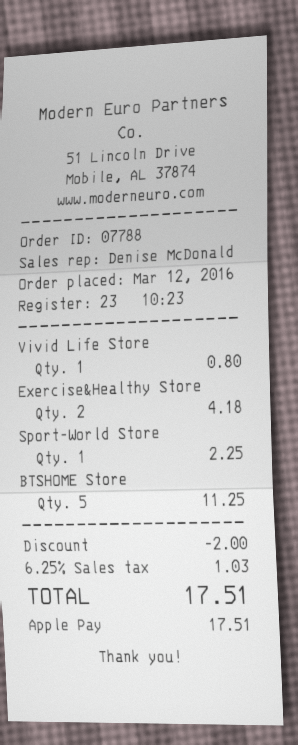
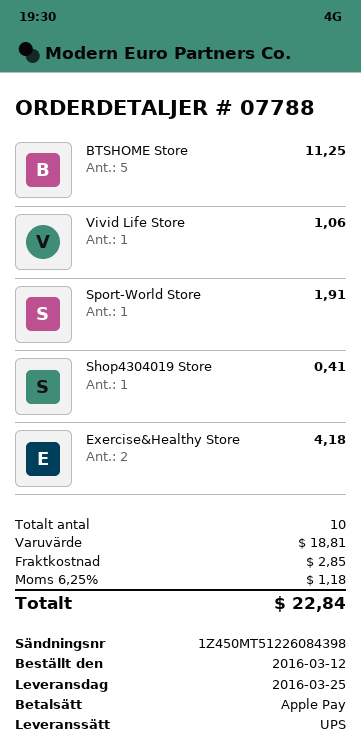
Vivid Life Store: 1 for 0.80 -> 1 for 1.06
Sport-World Store: 1 for 2.25 -> 1 for 1.91
Shop4304019 Store: none -> 1 for 0.41
discount: 2.00 -> none
shipping: none -> 2.85
tax: 6.25% = 1.03 -> 6.25% = 1.18
total: 17.51 -> 22.84

